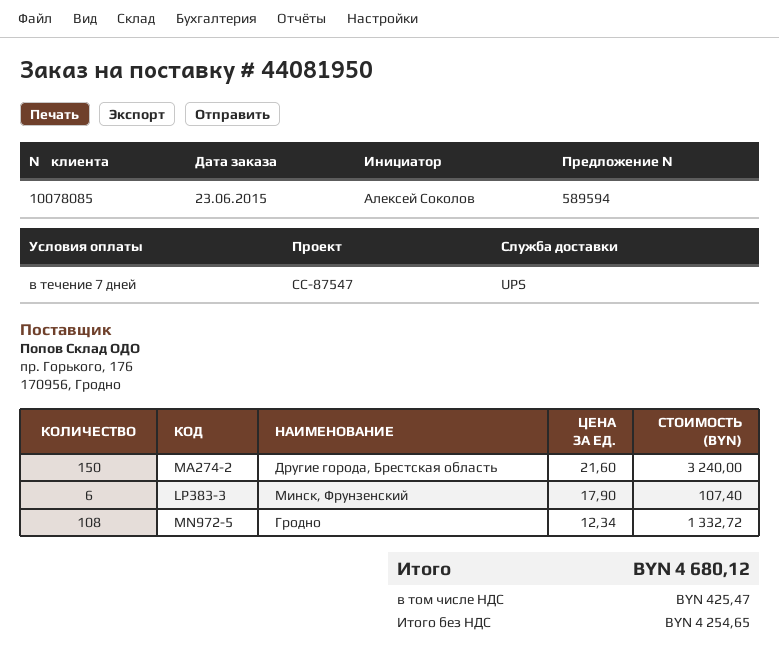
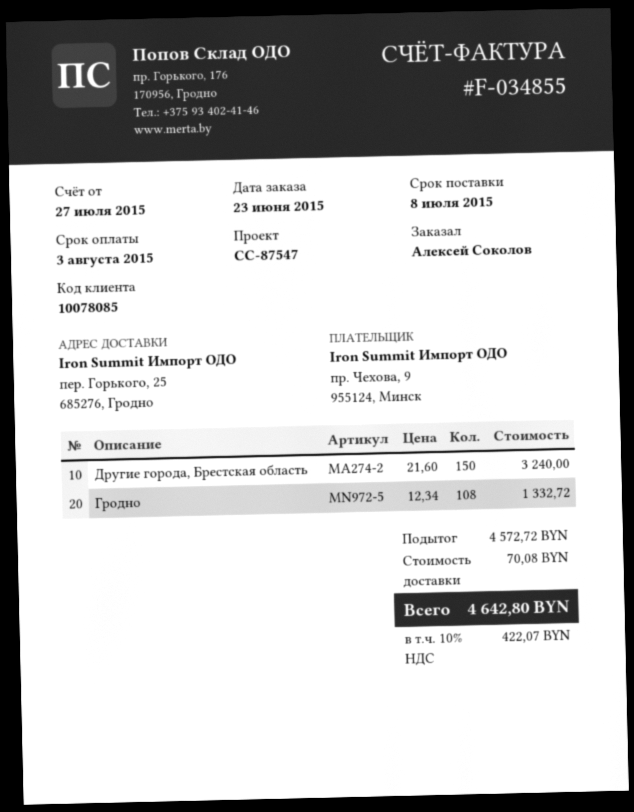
Минск, Фрунзенский: 6 x 17.90 = 107.40 -> none
shipping: none -> 70.08
tax: 425.47 -> 422.07
total: 4680.12 -> 4642.80

